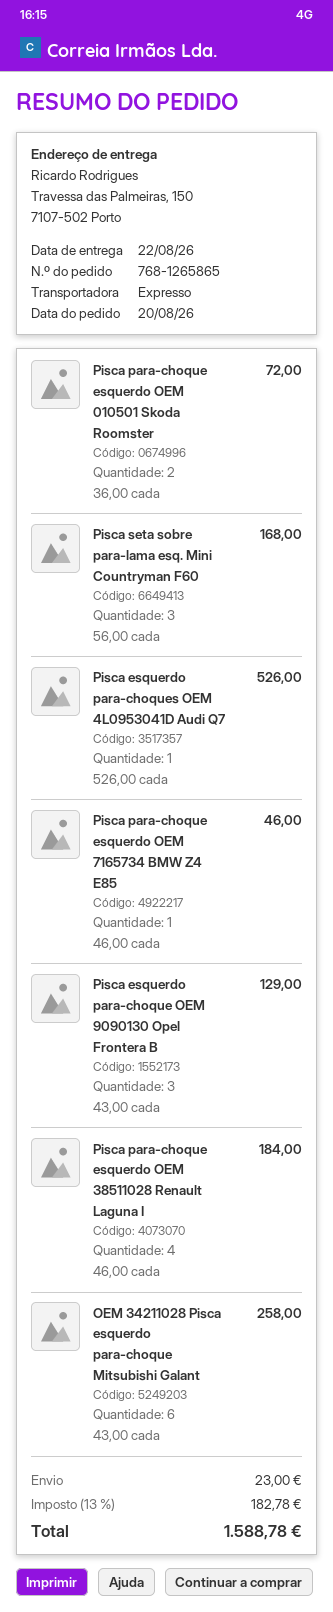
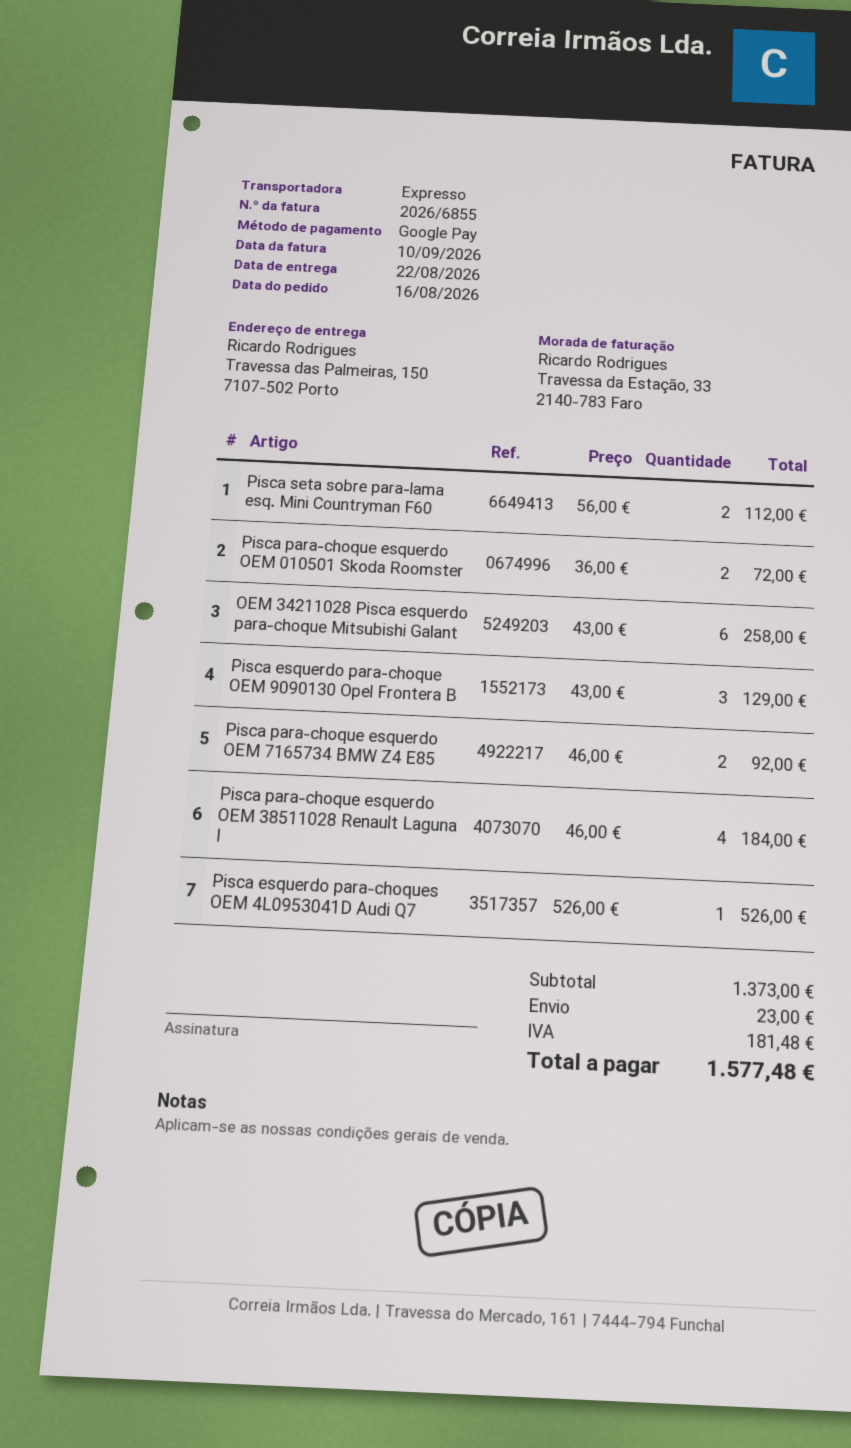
order date: 2026-08-20 -> 2026-08-16
Pisca seta sobre para-lama esq. Mini Countryman F60: 3 x 56.00 = 168.00 -> 2 x 56.00 = 112.00
Pisca para-choque esquerdo OEM 7165734 BMW Z4 E85: 1 x 46.00 = 46.00 -> 2 x 46.00 = 92.00
tax: 182.78 -> 181.48
total: 1588.78 -> 1577.48

